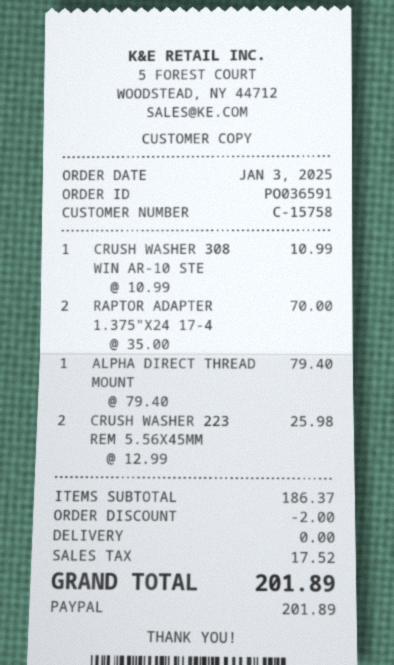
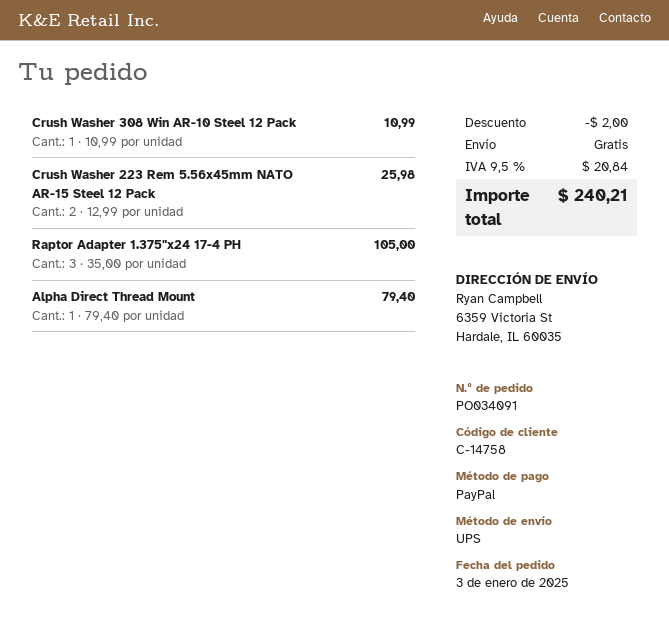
order number: PO036591 -> PO034091
customer number: C-15758 -> C-14758
RAPTOR ADAPTER 1.375"X24 17-4: 2 x 35.00 = 70.00 -> 3 x 35.00 = 105.00
tax: 17.52 -> 20.84
total: 201.89 -> 240.21

